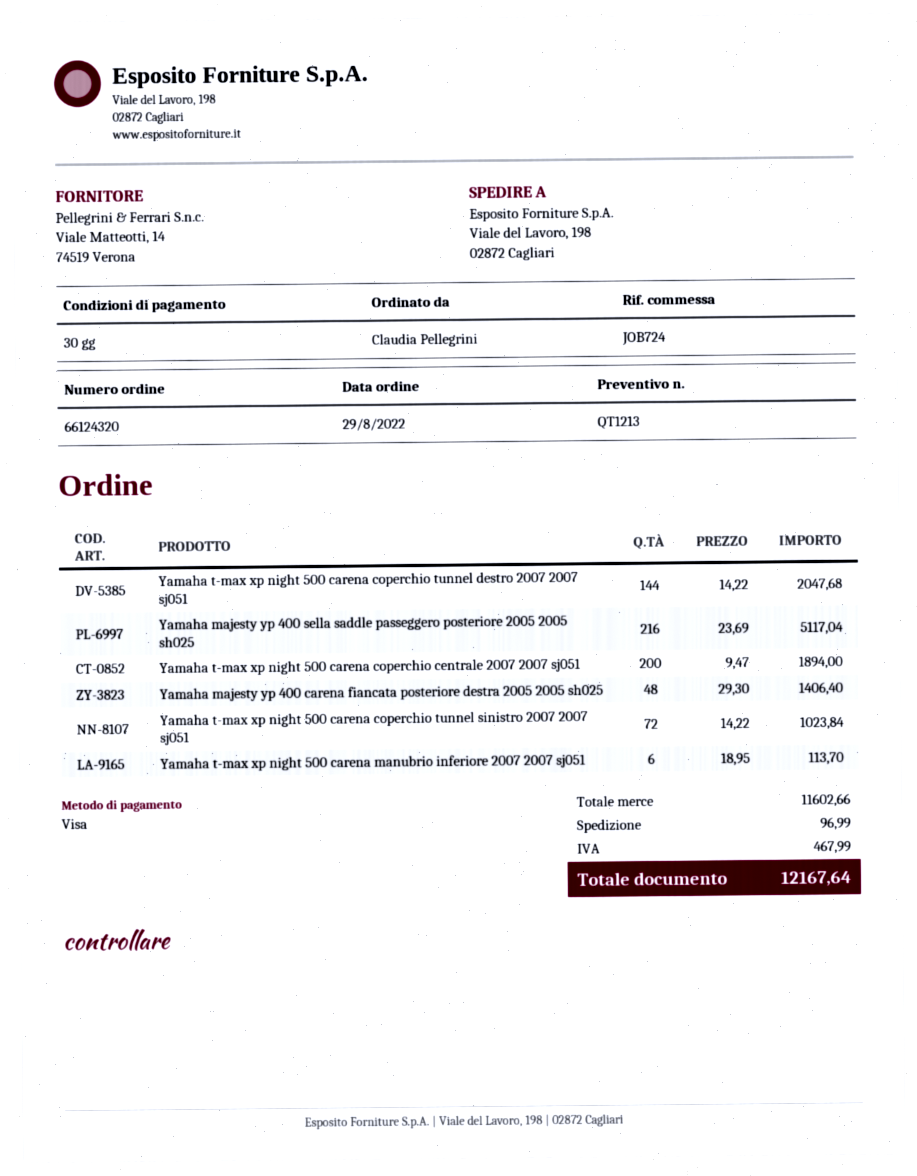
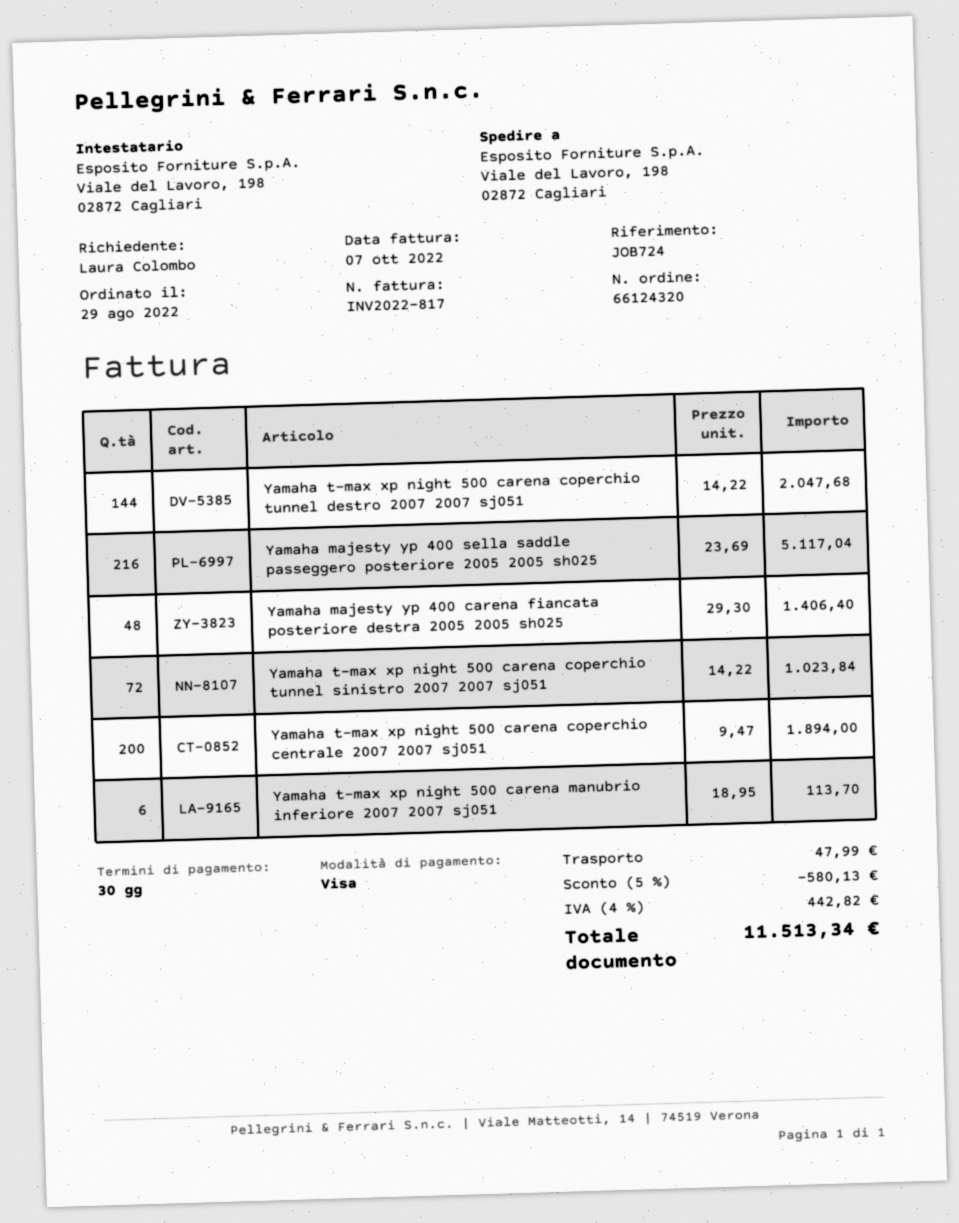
ordered by: Claudia Pellegrini -> Laura Colombo
discount: none -> 5% = 580.13
shipping: 96.99 -> 47.99
tax: 467.99 -> 442.82
total: 12167.64 -> 11513.34

